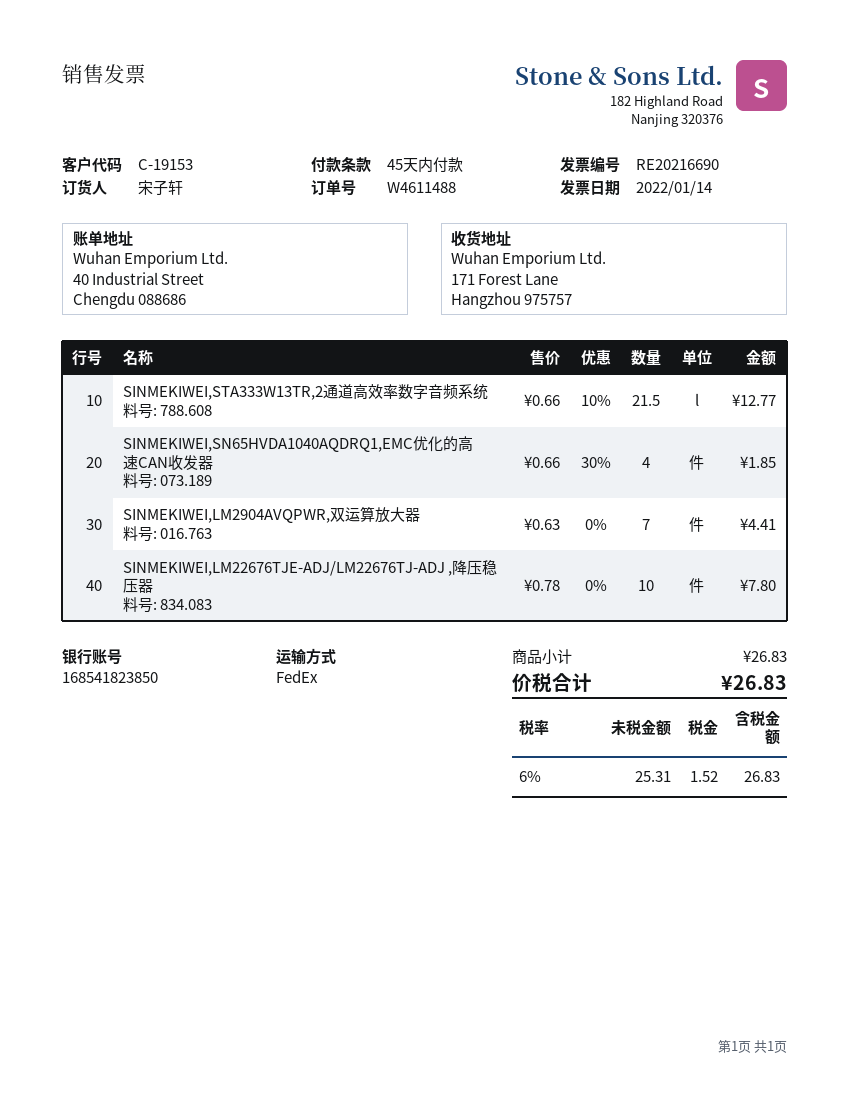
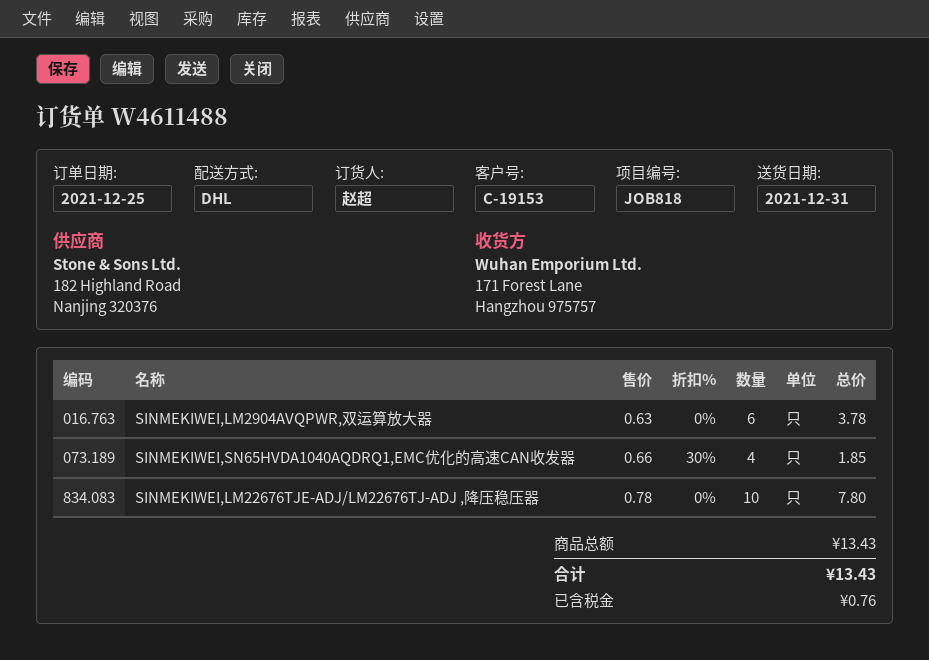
ordered by: 宋子轩 -> 赵超
shipping method: FedEx -> DHL
SINMEKIWEI,STA333W13TR,2通道高效率数字音频系统: 21.5 x 0.66 - 10% = 12.77 -> none
SINMEKIWEI,LM2904AVQPWR,双运算放大器: 7 x 0.63 = 4.41 -> 6 x 0.63 = 3.78
subtotal: 26.83 -> 13.43
tax: 1.52 -> 0.76
total: 26.83 -> 13.43

